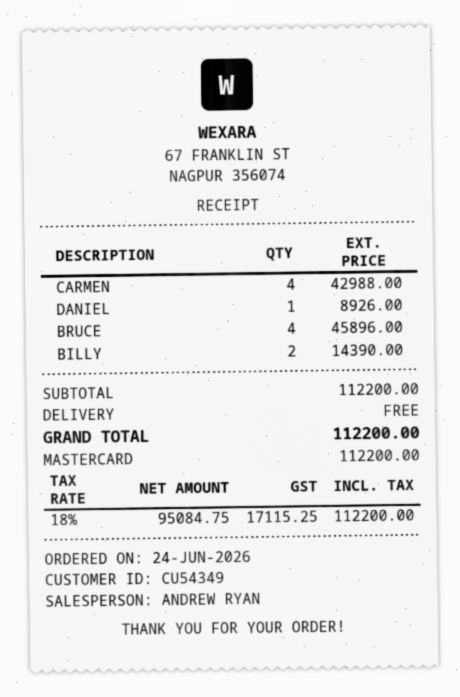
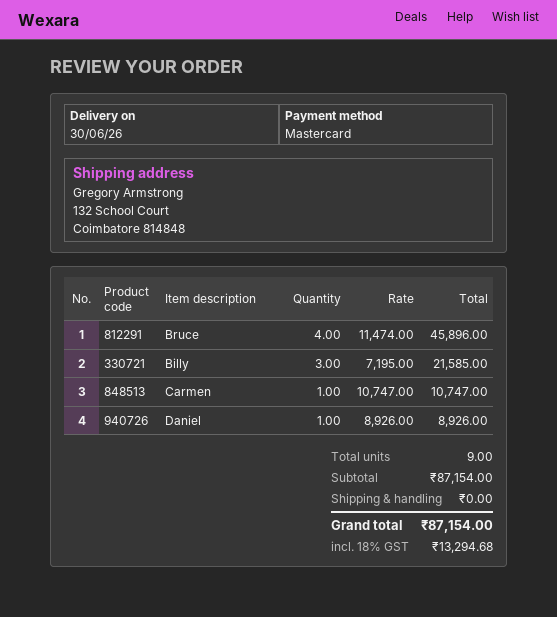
CARMEN: 4 for 42988.00 -> 1 for 10747.00
BILLY: 2 for 14390.00 -> 3 for 21585.00
subtotal: 112200.00 -> 87154.00
tax: 18% = 17115.25 -> 18% = 13294.68
total: 112200.00 -> 87154.00

